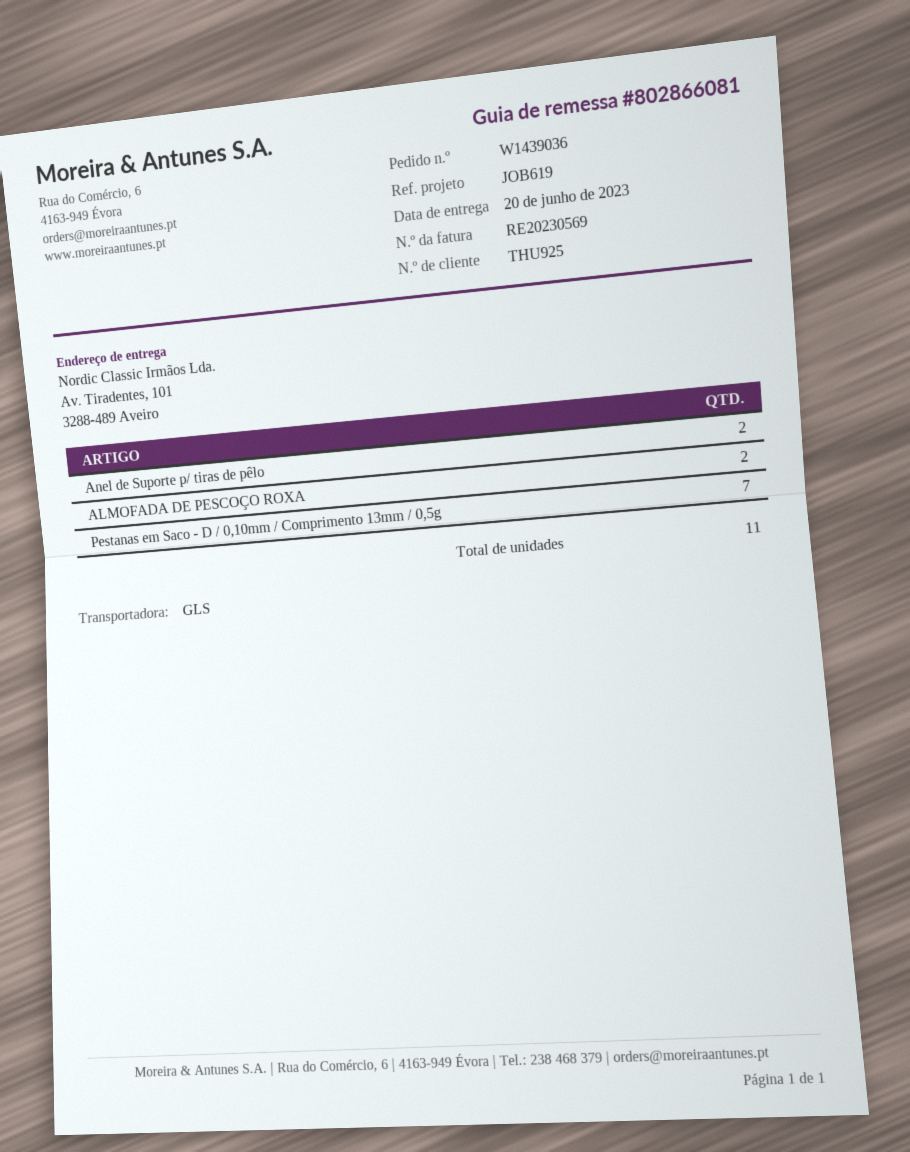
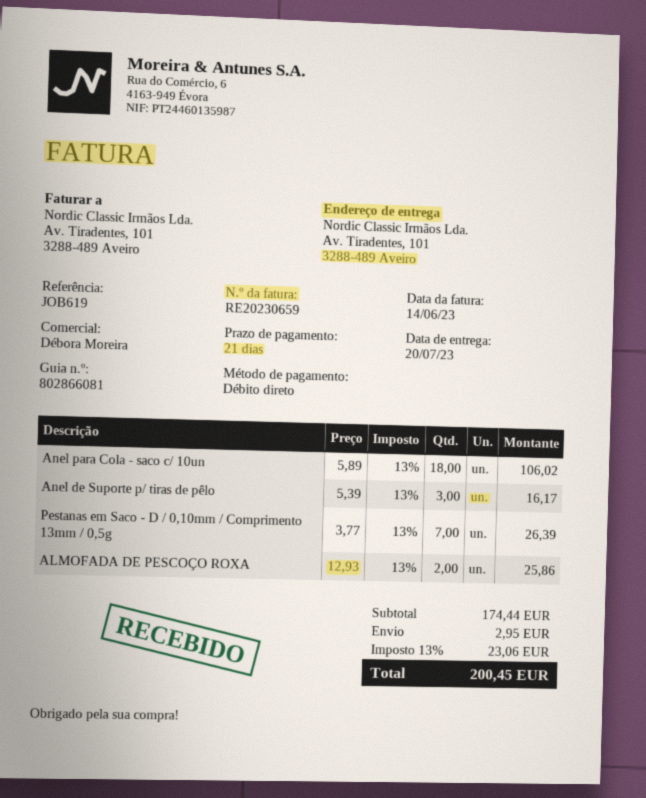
delivery date: 2023-06-20 -> 2023-07-20
invoice number: RE20230569 -> RE20230659
Anel de Suporte p/ tiras de pêlo: 2 -> 3
Anel para Cola - saco c/ 10un: none -> 18

